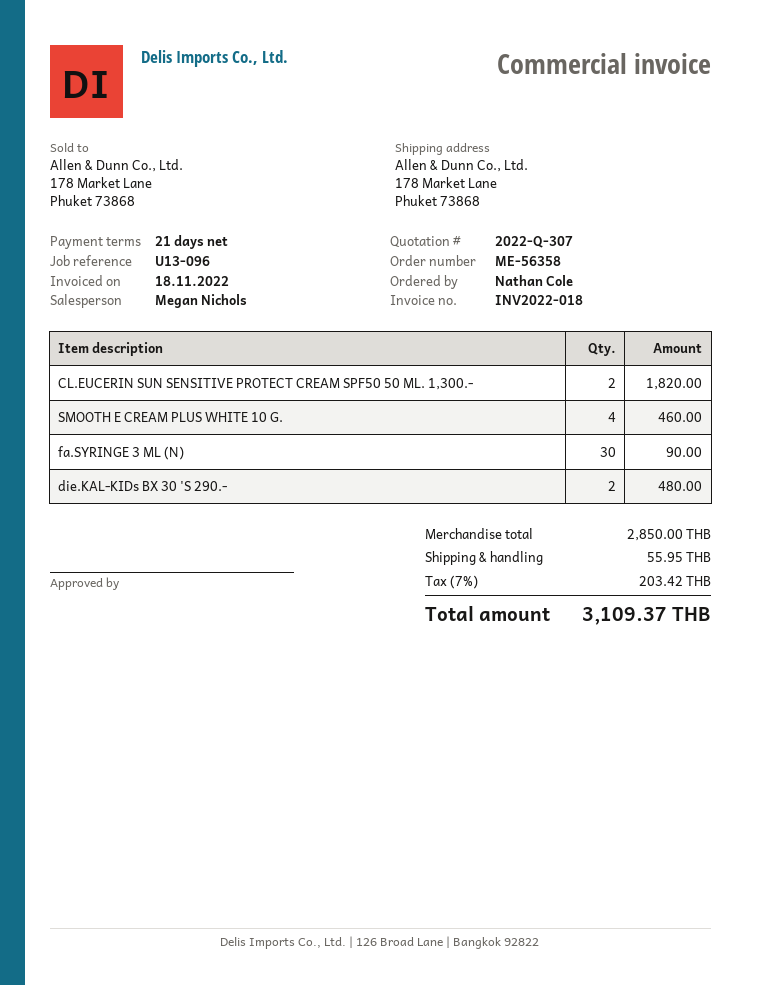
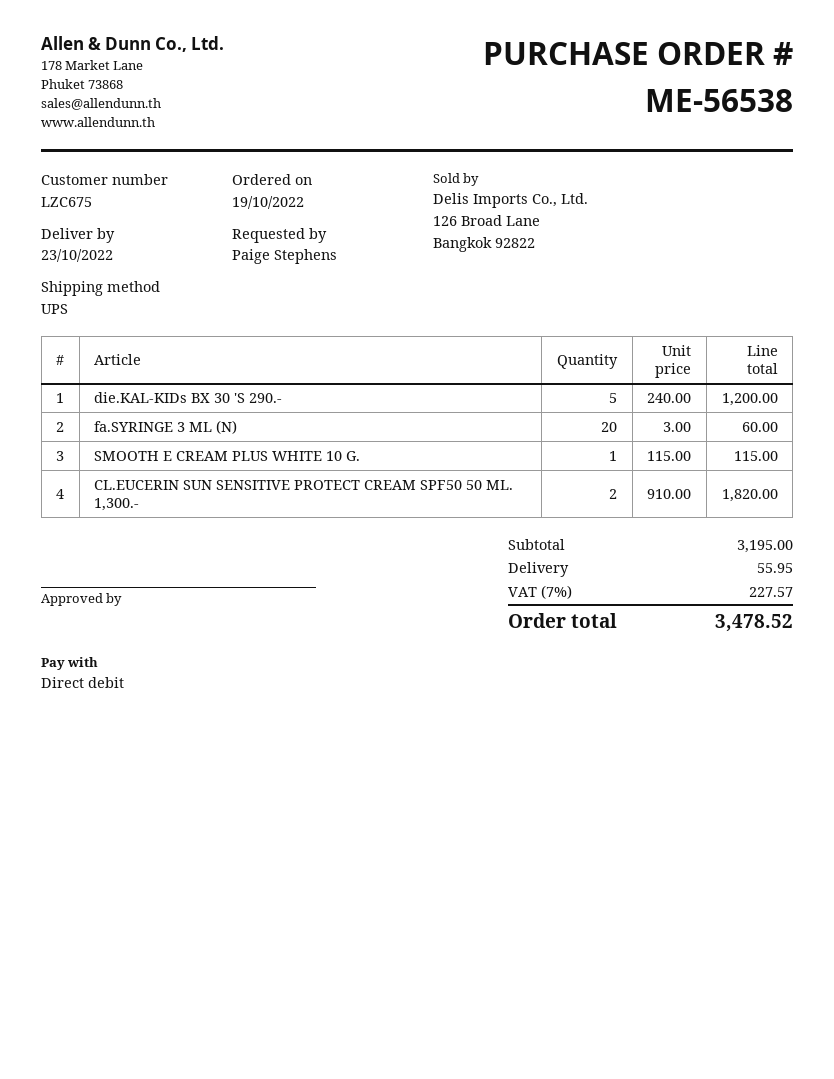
order number: ME-56358 -> ME-56538
ordered by: Nathan Cole -> Paige Stephens
SMOOTH E CREAM PLUS WHITE 10 G.: 4 for 460.00 -> 1 for 115.00
fa.SYRINGE 3 ML (N): 30 for 90.00 -> 20 for 60.00
die.KAL-KIDs BX 30 'S 290.-: 2 for 480.00 -> 5 for 1200.00
subtotal: 2850.00 -> 3195.00
tax: 7% = 203.42 -> 7% = 227.57
total: 3109.37 -> 3478.52

